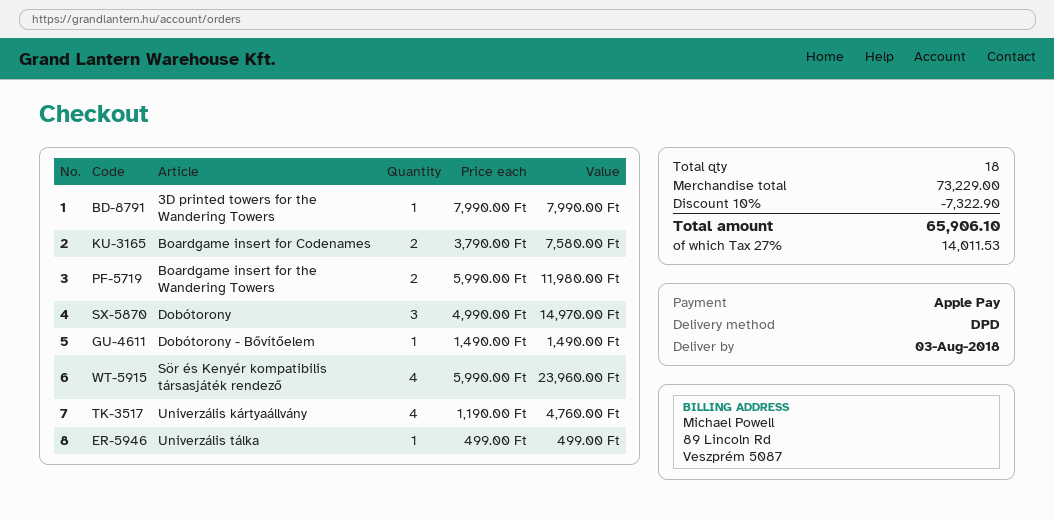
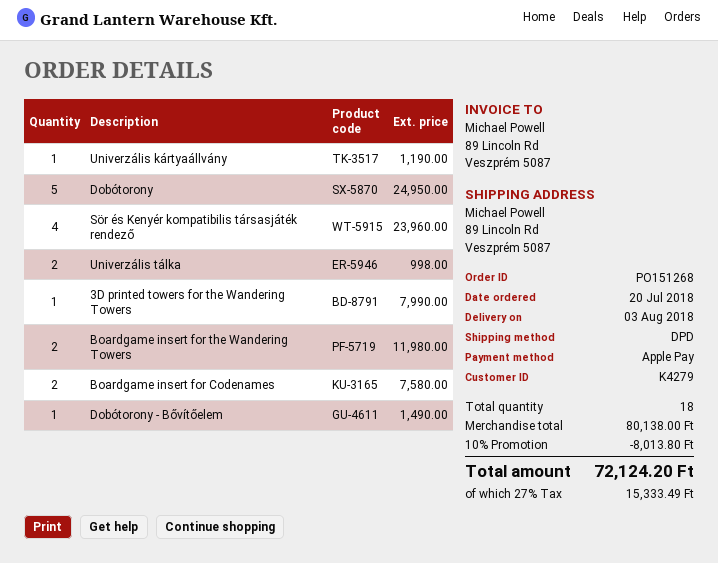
Dobótorony: 3 for 14970.00 -> 5 for 24950.00
Univerzális kártyaállvány: 4 for 4760.00 -> 1 for 1190.00
Univerzális tálka: 1 for 499.00 -> 2 for 998.00
subtotal: 73229.00 -> 80138.00
discount: 10% = 7322.90 -> 10% = 8013.80
tax: 27% = 14011.53 -> 27% = 15333.49
total: 65906.10 -> 72124.20

